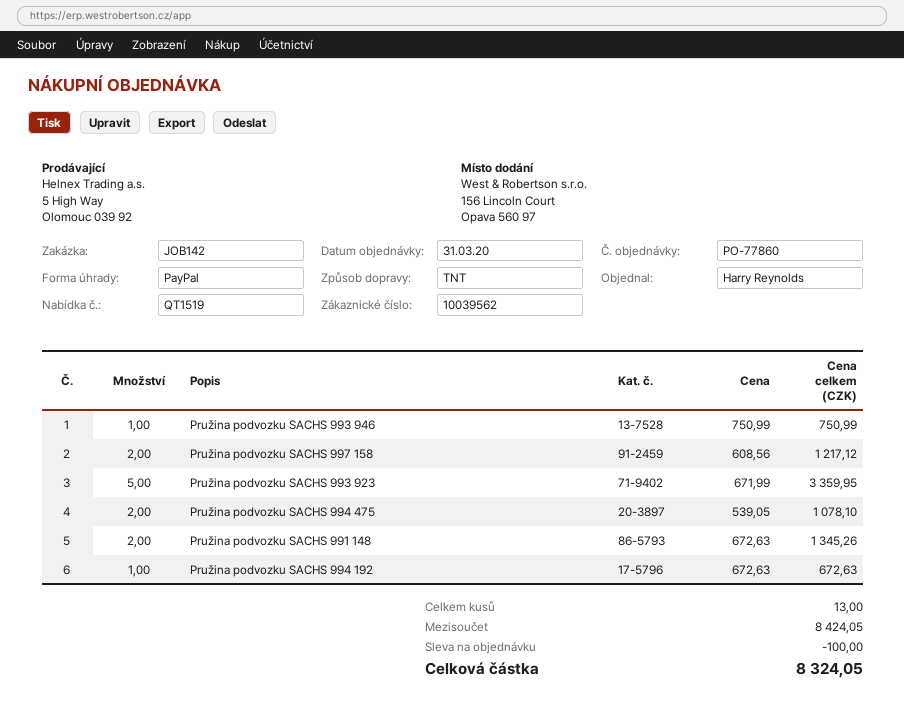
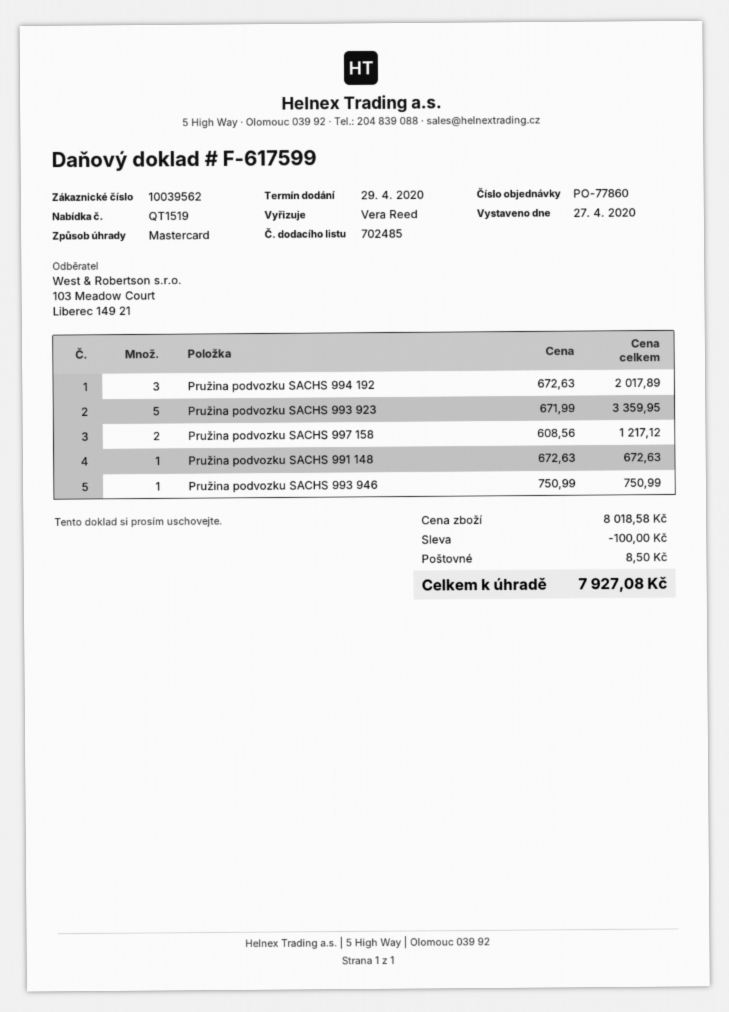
payment method: PayPal -> Mastercard
Pružina podvozku SACHS 994 475: 2 x 539.05 = 1078.10 -> none
Pružina podvozku SACHS 991 148: 2 x 672.63 = 1345.26 -> 1 x 672.63 = 672.63
Pružina podvozku SACHS 994 192: 1 x 672.63 = 672.63 -> 3 x 672.63 = 2017.89
subtotal: 8424.05 -> 8018.58
shipping: none -> 8.50
total: 8324.05 -> 7927.08

